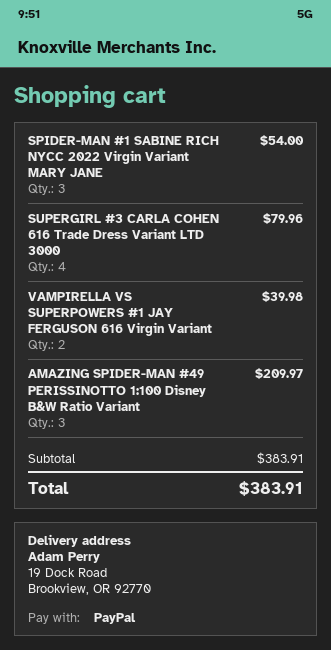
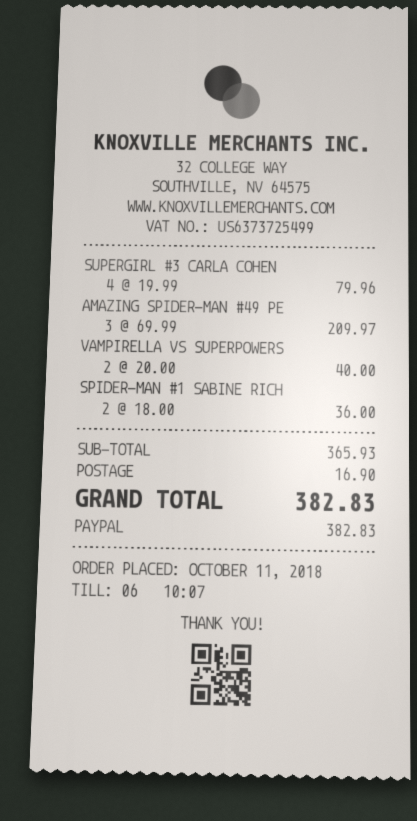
SPIDER-MAN #1 SABINE RICH NYCC 2022 Virgin Variant MARY JANE: 3 for 54.00 -> 2 for 36.00
VAMPIRELLA VS SUPERPOWERS #1 JAY FERGUSON 616 Virgin Variant: 2 for 39.98 -> 2 for 40.00
subtotal: 383.91 -> 365.93
shipping: none -> 16.90
total: 383.91 -> 382.83

